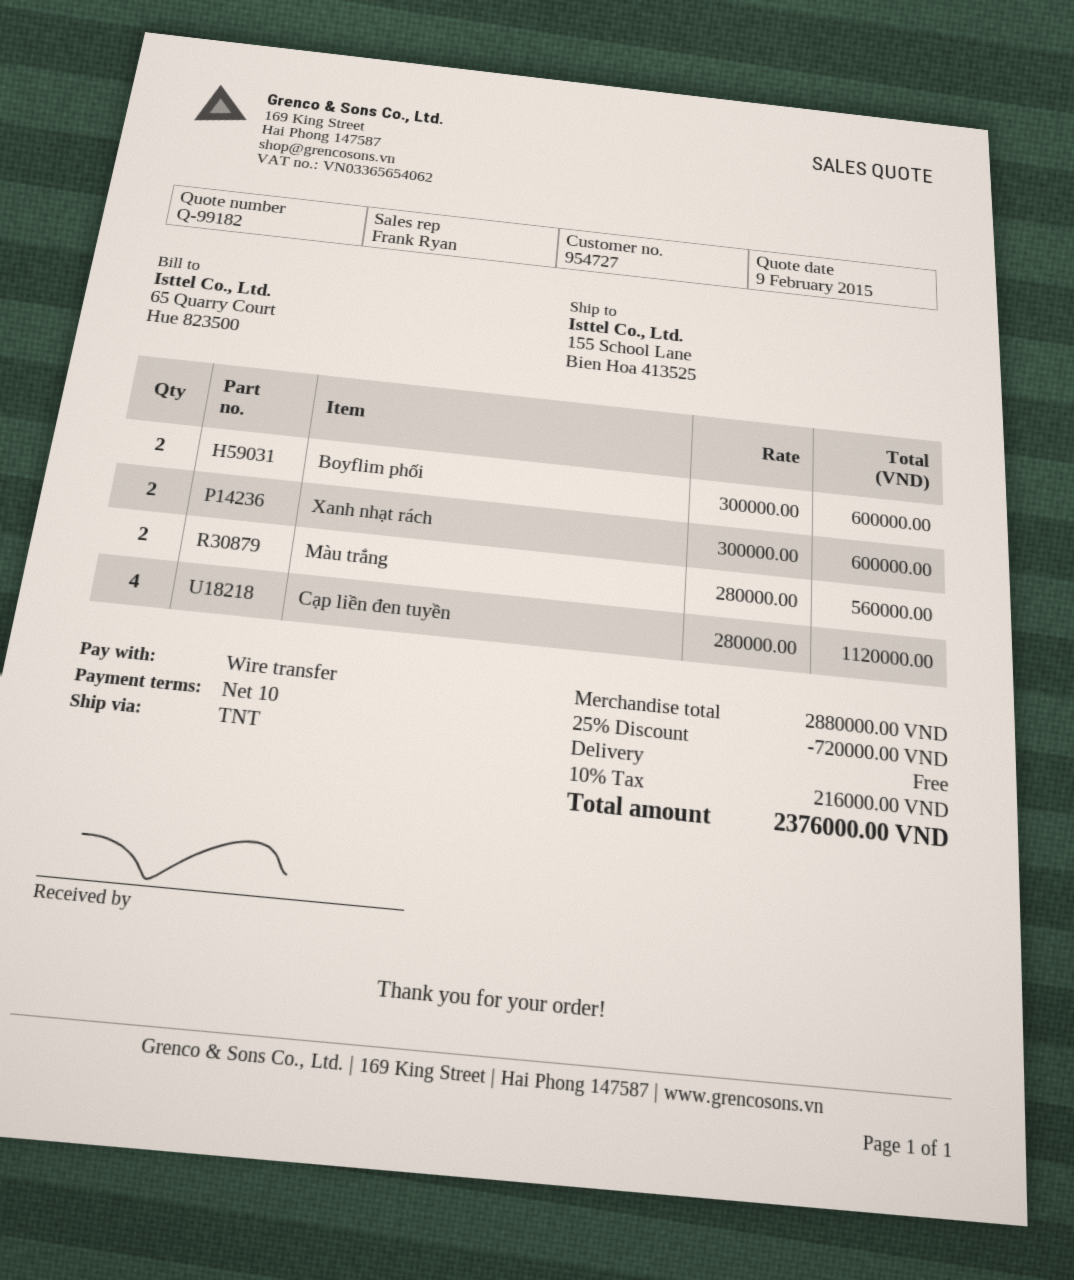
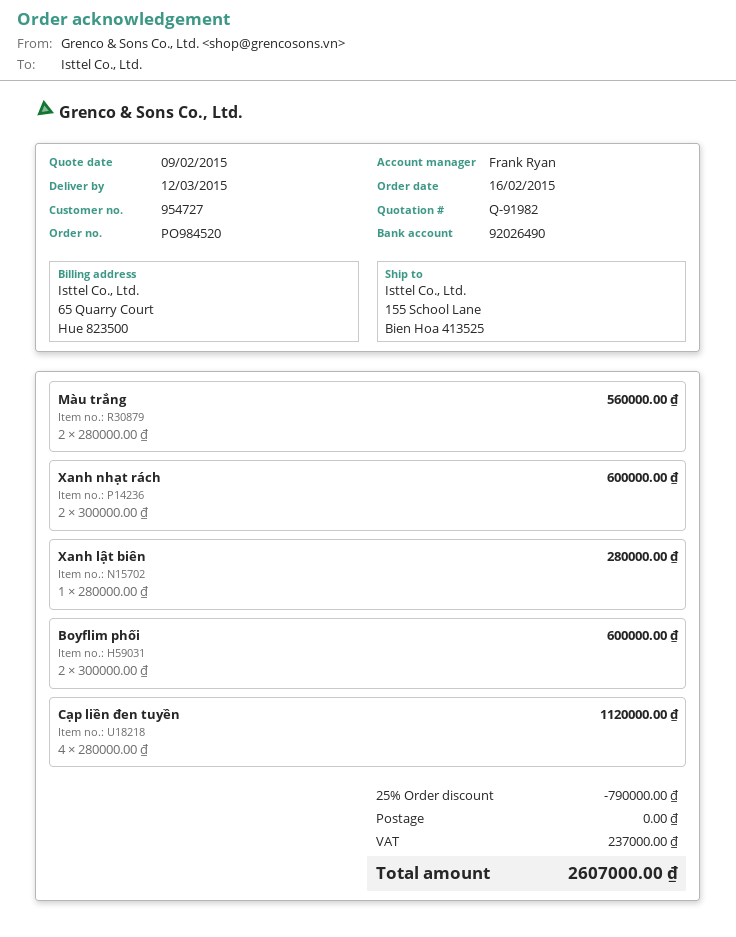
quote number: Q-99182 -> Q-91982
Xanh lật biên: none -> 1 x 280000.00 = 280000.00
discount: 25% = 720000.00 -> 25% = 790000.00
tax: 216000.00 -> 237000.00
total: 2376000.00 -> 2607000.00

